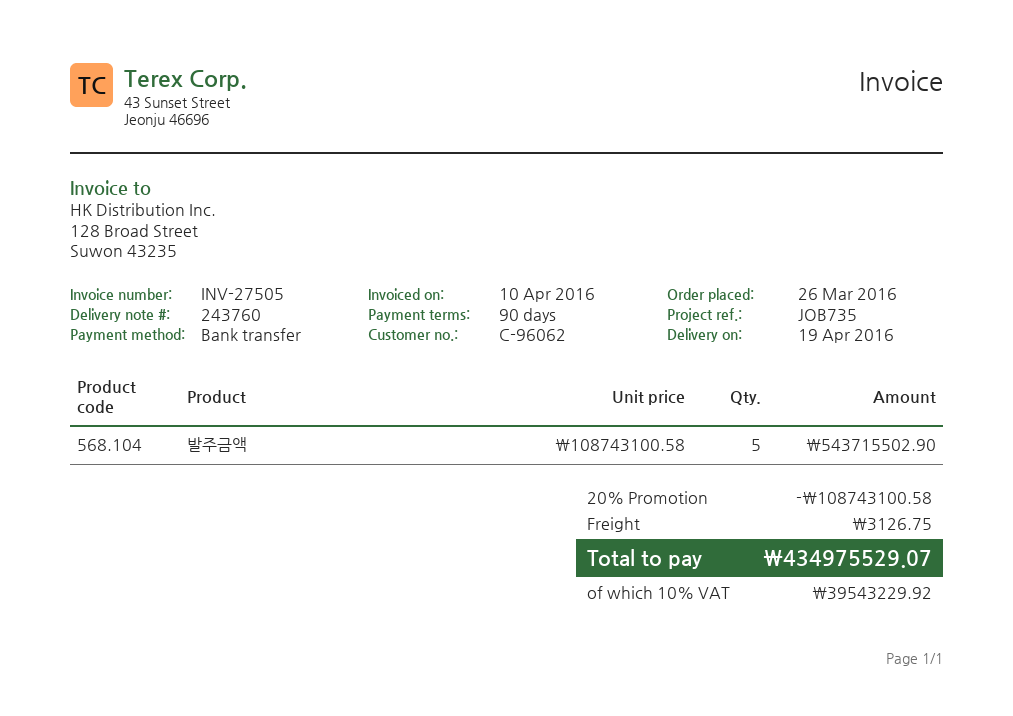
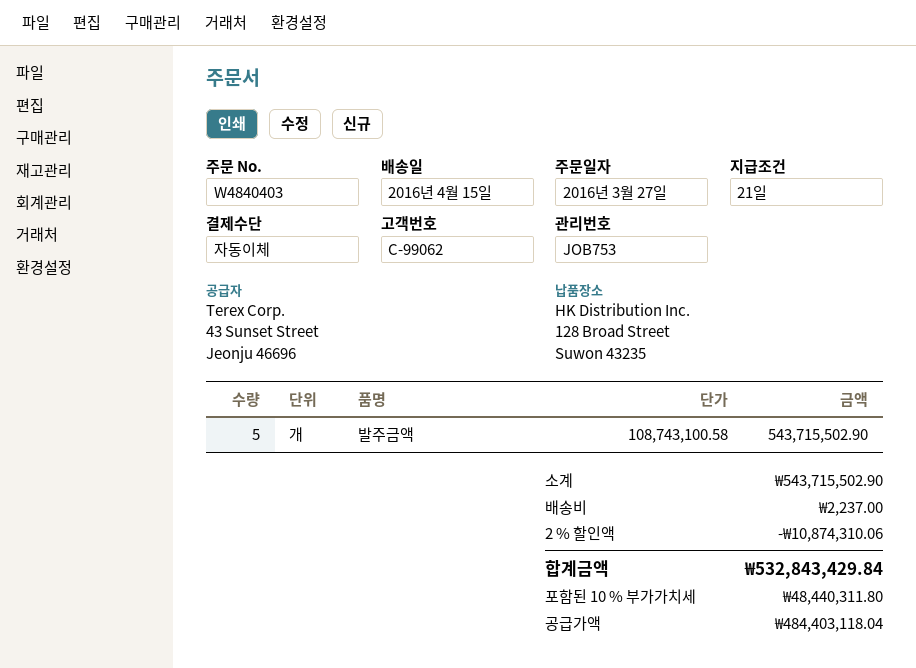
order date: 2016-03-26 -> 2016-03-27
delivery date: 2016-04-19 -> 2016-04-15
payment terms: 90 days -> 21 days
customer number: C-96062 -> C-99062
reference: JOB735 -> JOB753
payment method: bank transfer -> direct debit
discount: 20% = 108743100.58 -> 2% = 10874310.06
shipping: 3126.75 -> 2237.00
tax: 10% = 39543229.92 -> 10% = 48440311.80
total: 434975529.07 -> 532843429.84

